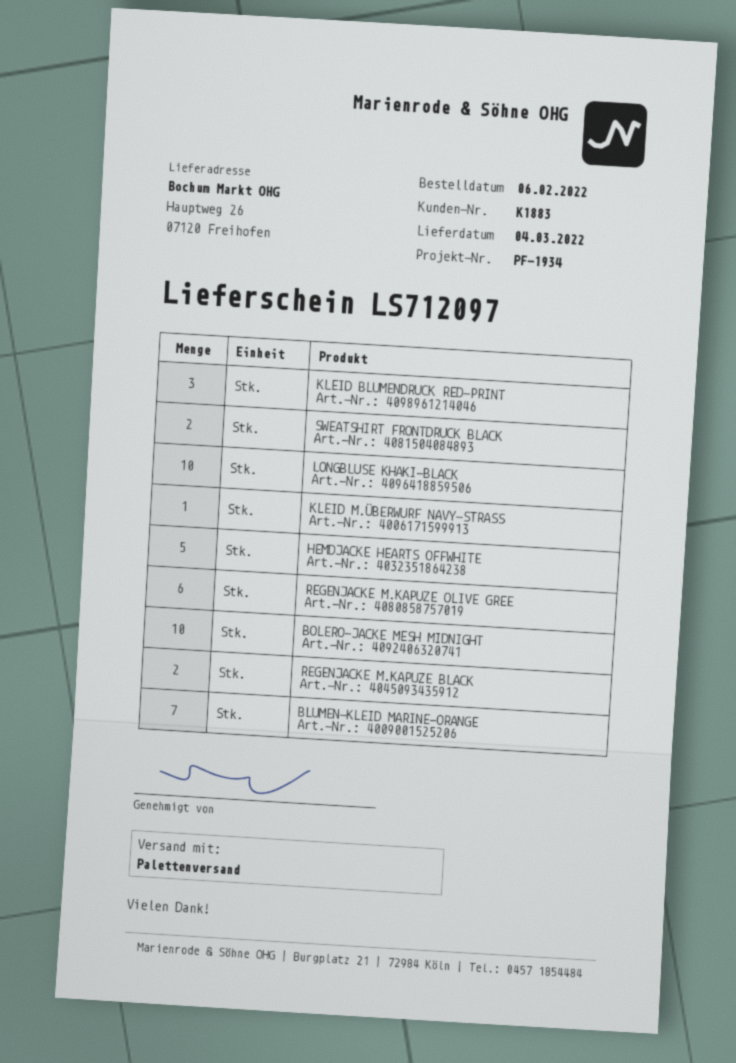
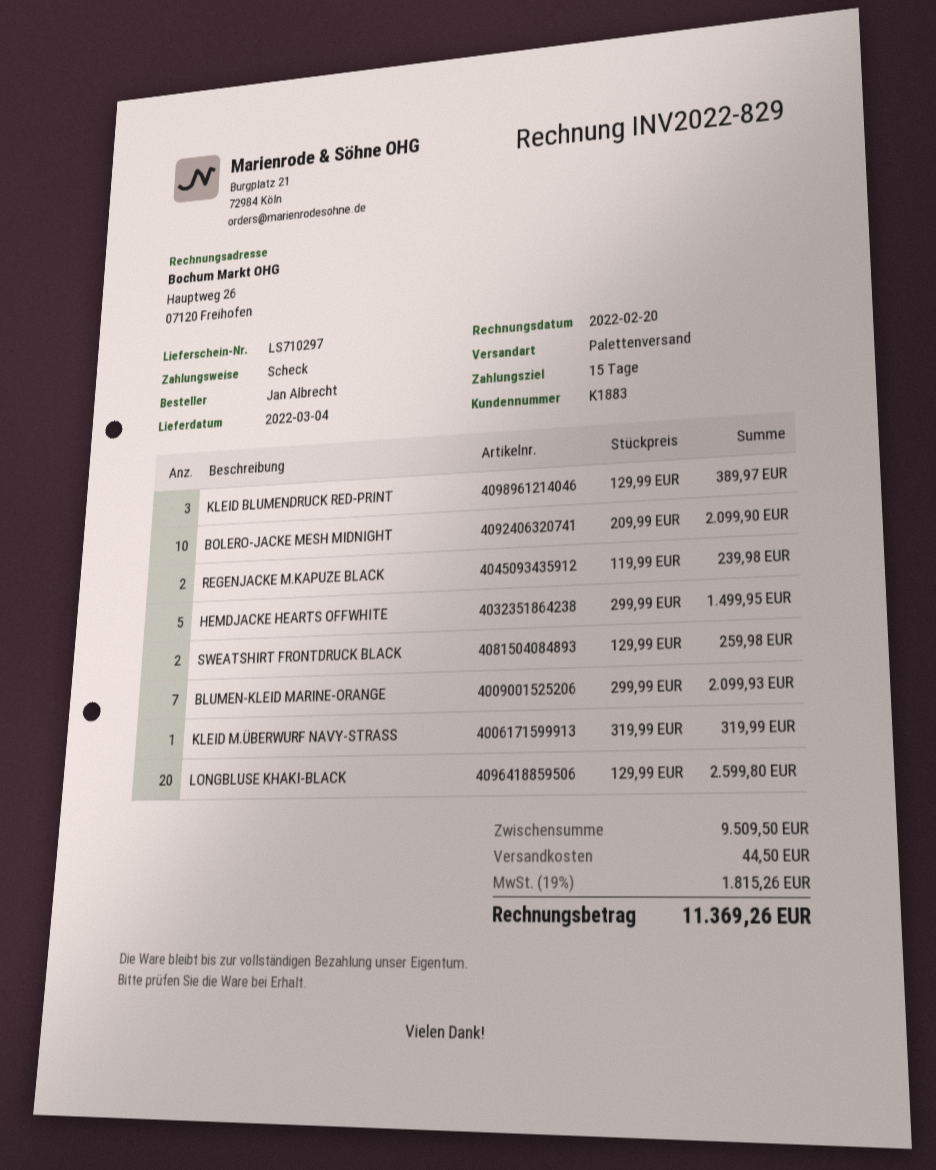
delivery note number: LS712097 -> LS710297
LONGBLUSE KHAKI-BLACK: 10 -> 20
REGENJACKE M.KAPUZE OLIVE GREE: 6 -> none

